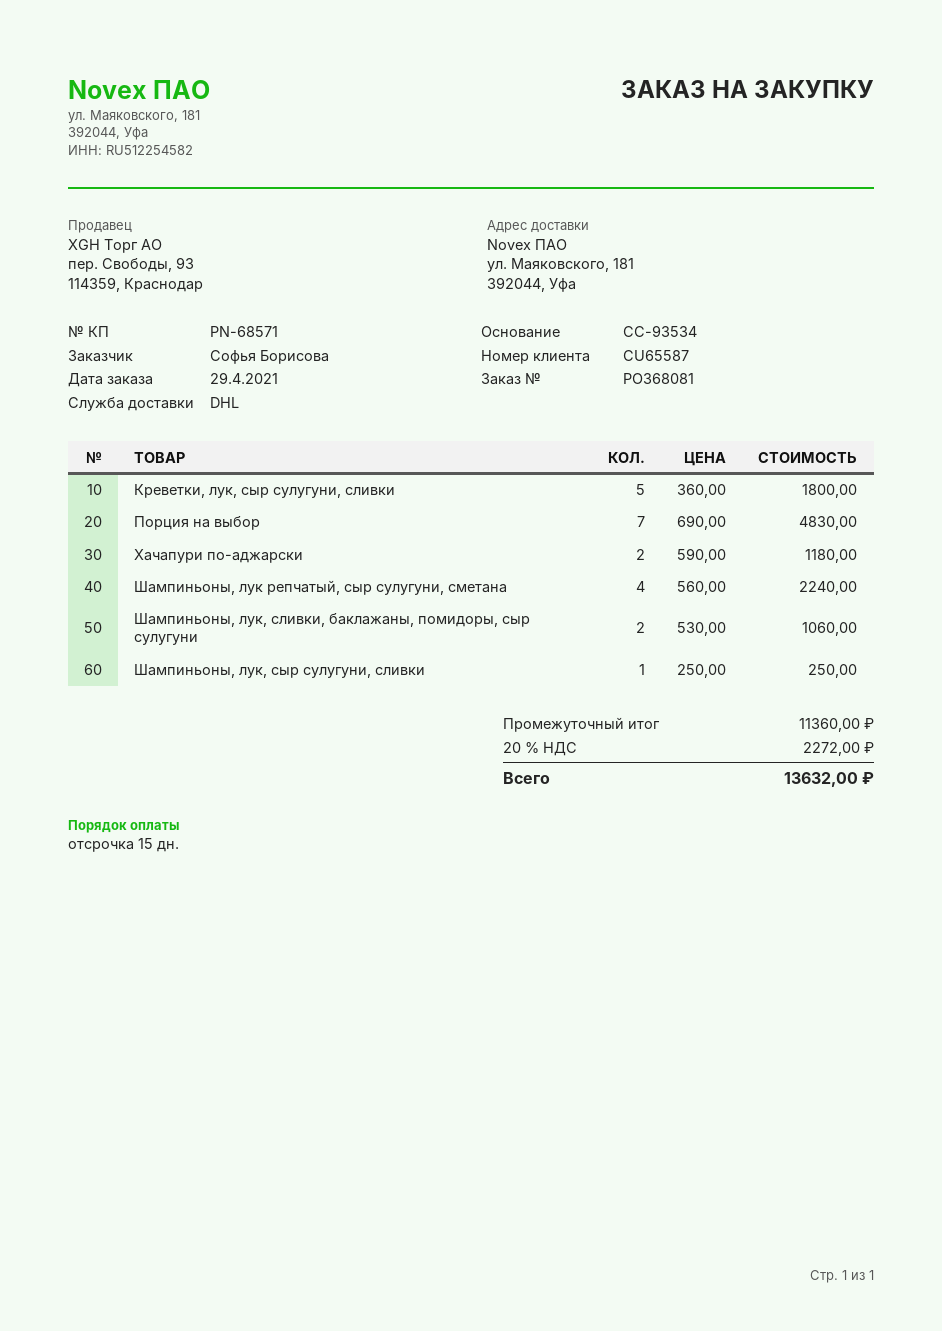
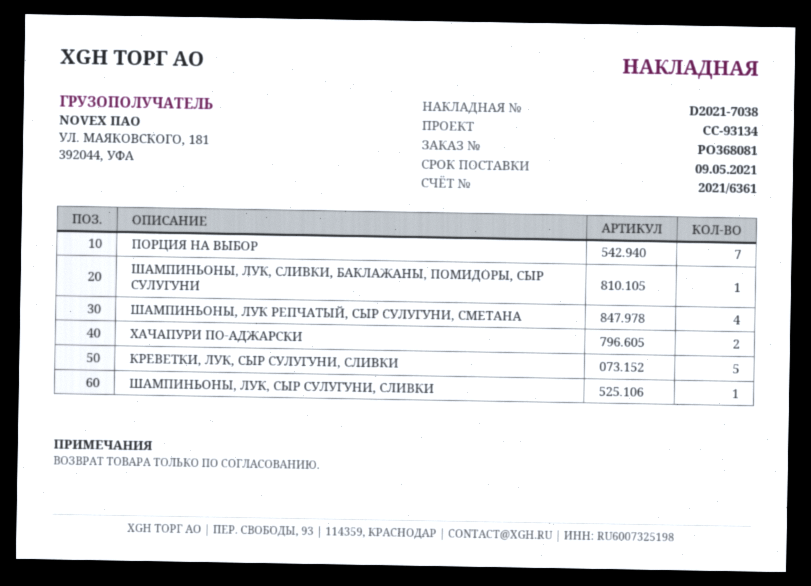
reference: CC-93534 -> CC-93134
Шампиньоны, лук, сливки, баклажаны, помидоры, сыр сулугуни: 2 -> 1

